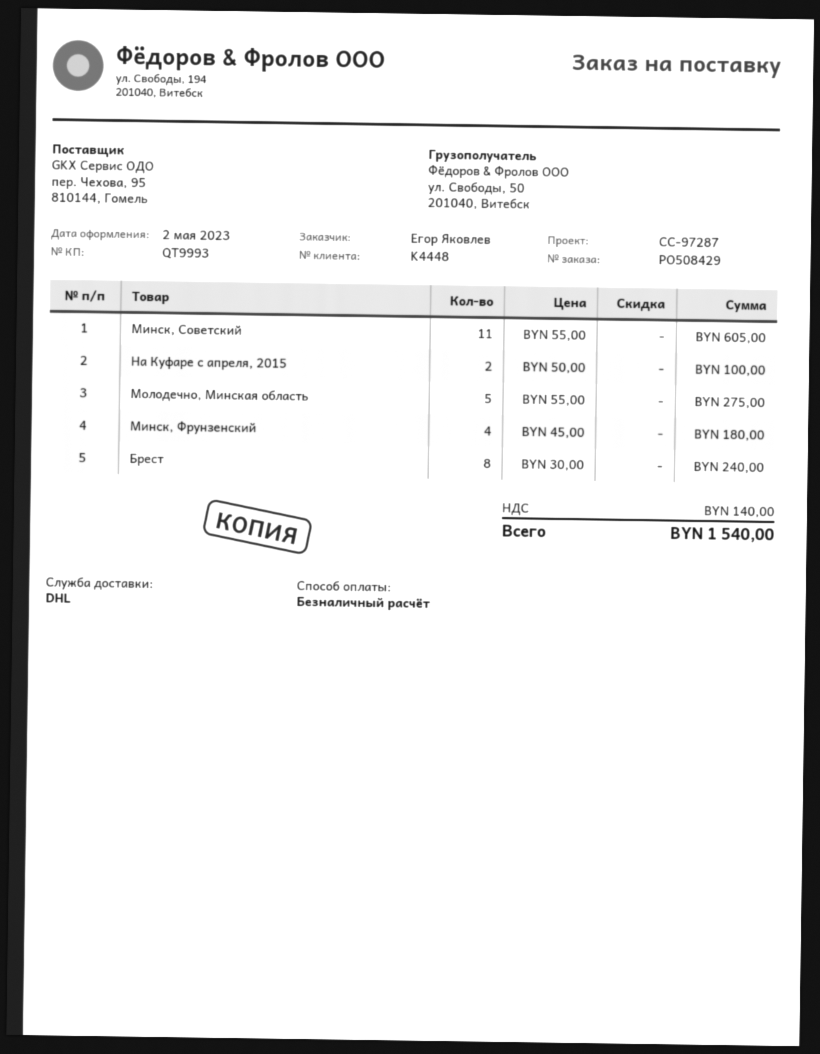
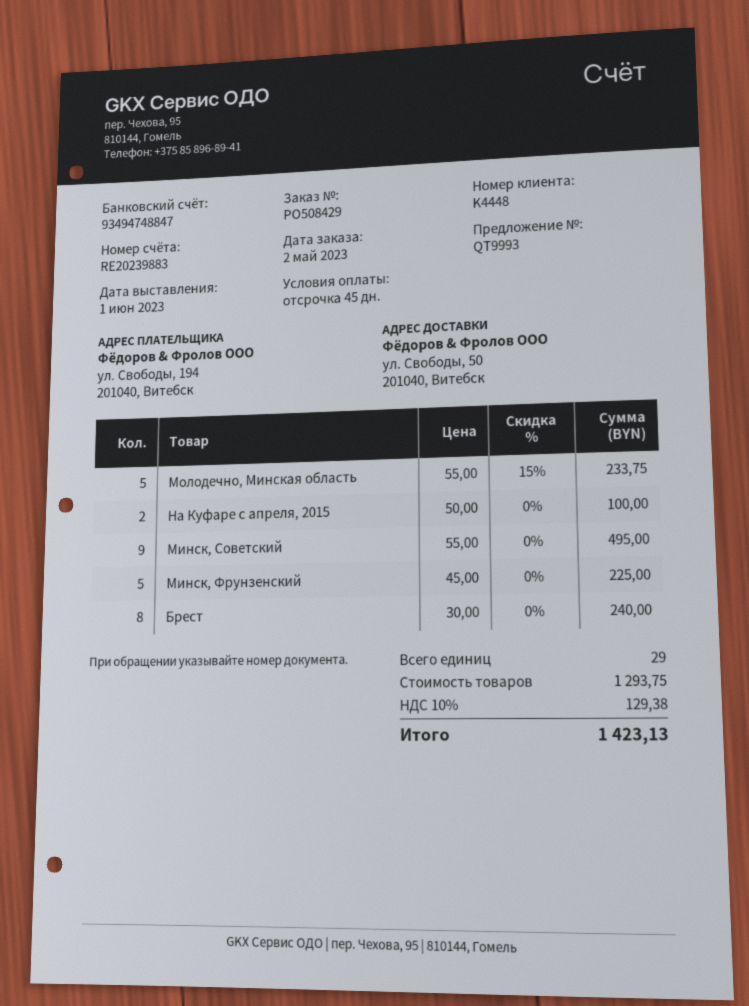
Минск, Советский: 11 x 55.00 = 605.00 -> 9 x 55.00 = 495.00
Молодечно, Минская область: 5 x 55.00 = 275.00 -> 5 x 55.00 - 15% = 233.75
Минск, Фрунзенский: 4 x 45.00 = 180.00 -> 5 x 45.00 = 225.00
tax: 140.00 -> 129.38
total: 1540.00 -> 1423.13

